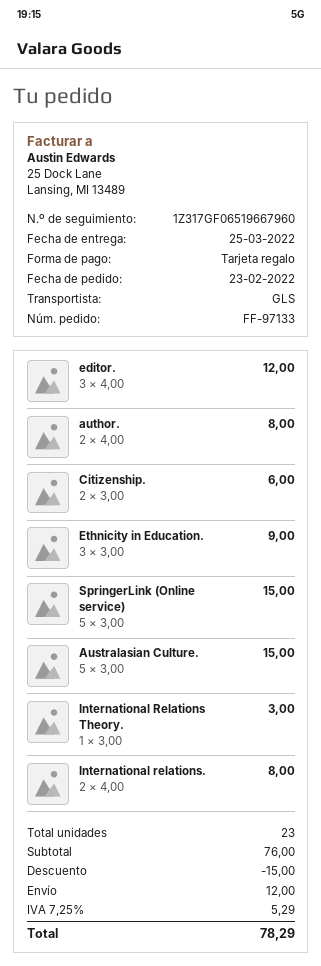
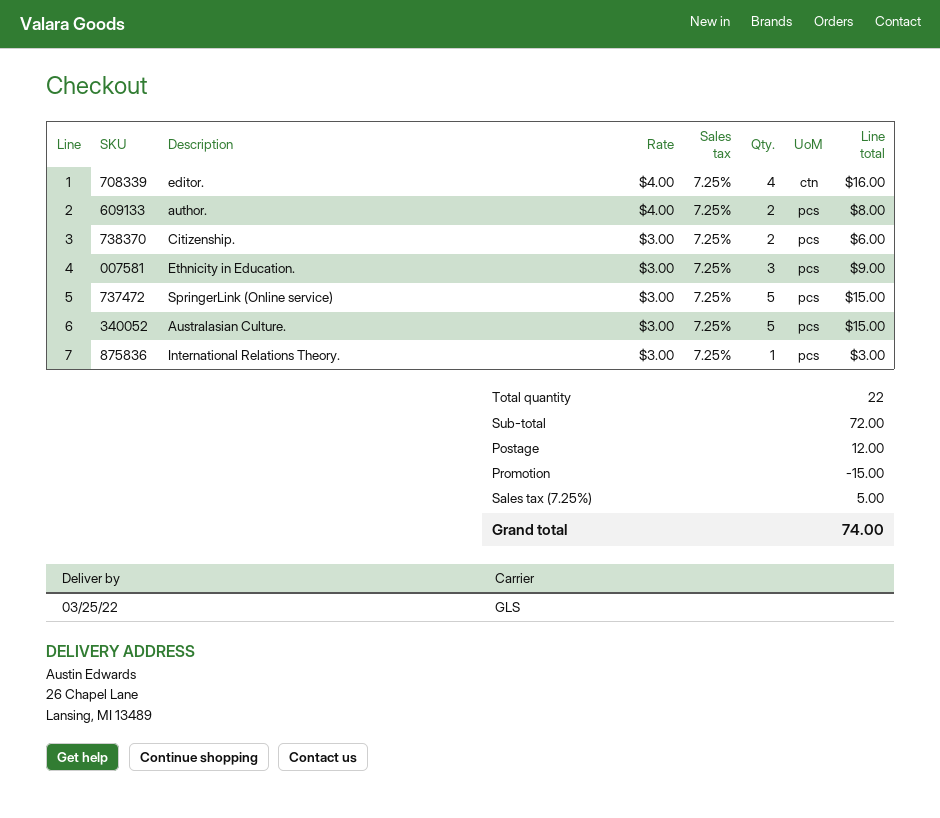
editor.: 3 x 4.00 = 12.00 -> 4 x 4.00 = 16.00
International relations.: 2 x 4.00 = 8.00 -> none
total quantity: 23 -> 22
subtotal: 76.00 -> 72.00
tax: 7.25% = 5.29 -> 7.25% = 5.00
total: 78.29 -> 74.00

